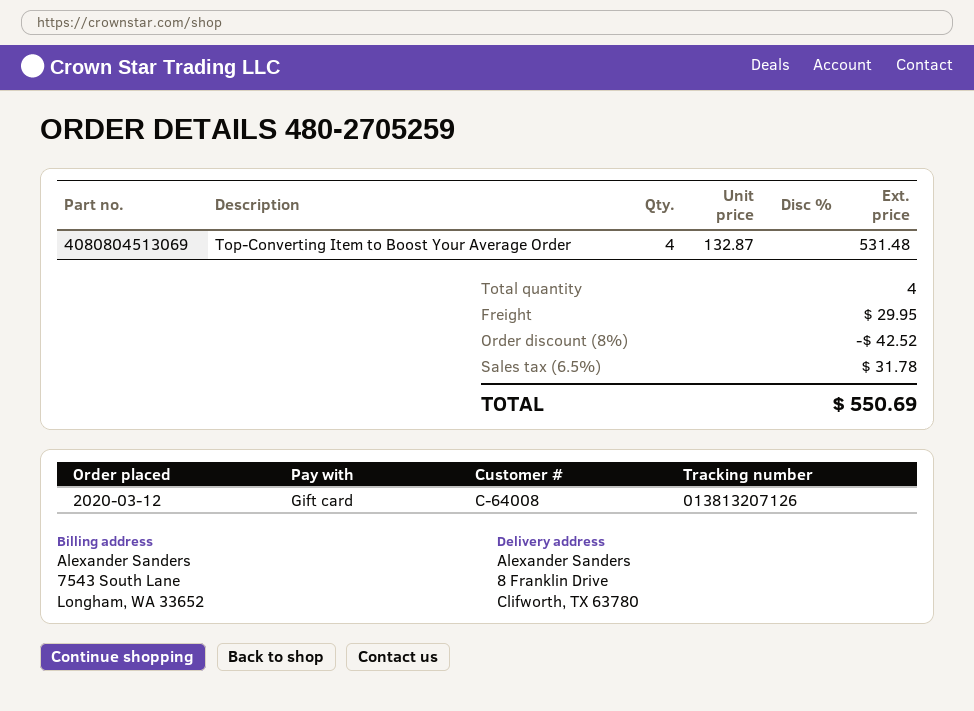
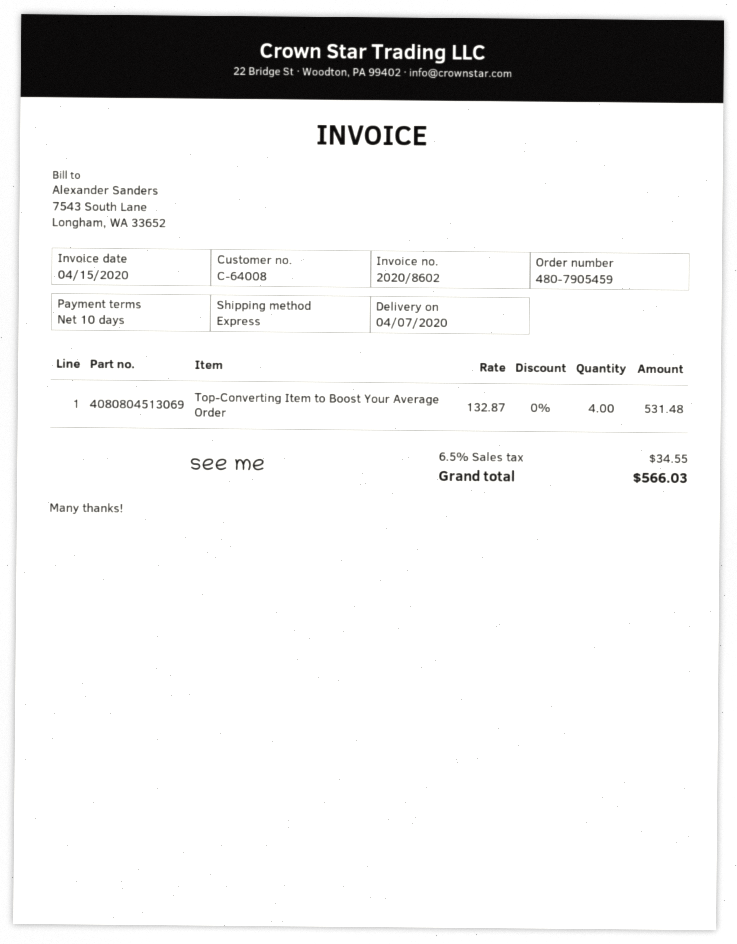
order number: 480-2705259 -> 480-7905459
discount: 8% = 42.52 -> none
shipping: 29.95 -> none
tax: 6.5% = 31.78 -> 6.5% = 34.55
total: 550.69 -> 566.03

